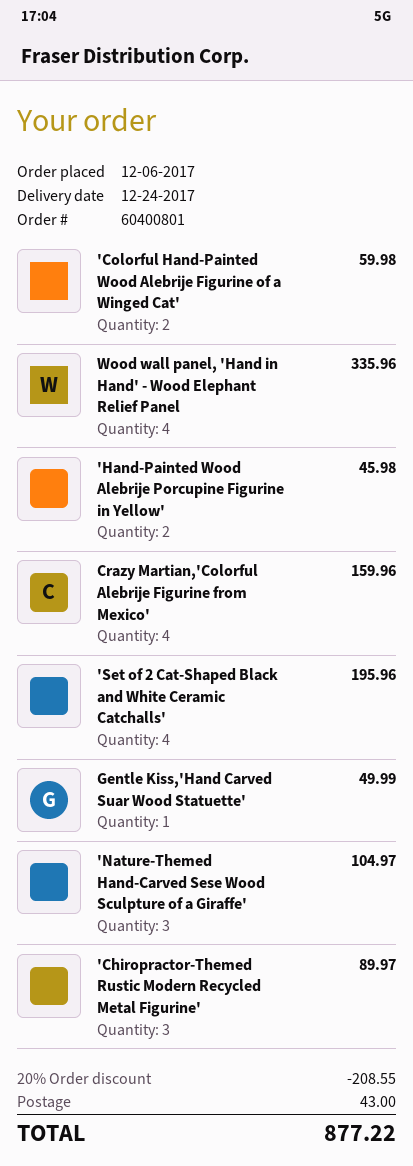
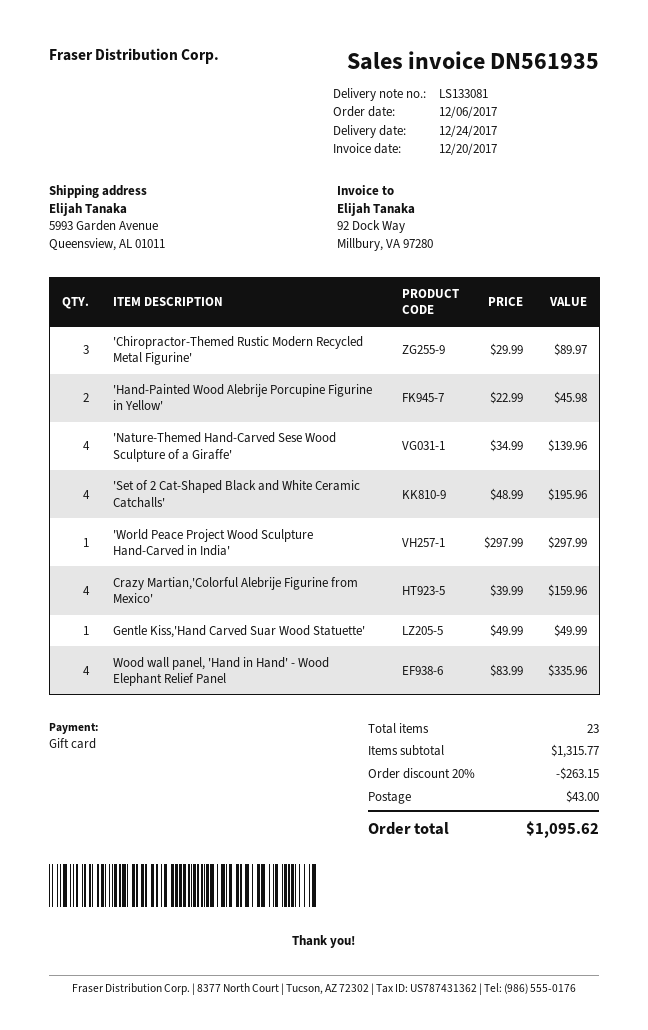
'Colorful Hand-Painted Wood Alebrije Figurine of a Winged Cat': 2 for 59.98 -> none
'Nature-Themed Hand-Carved Sese Wood Sculpture of a Giraffe': 3 for 104.97 -> 4 for 139.96
'World Peace Project Wood Sculpture Hand-Carved in India': none -> 1 for 297.99
discount: 20% = 208.55 -> 20% = 263.15
total: 877.22 -> 1095.62

